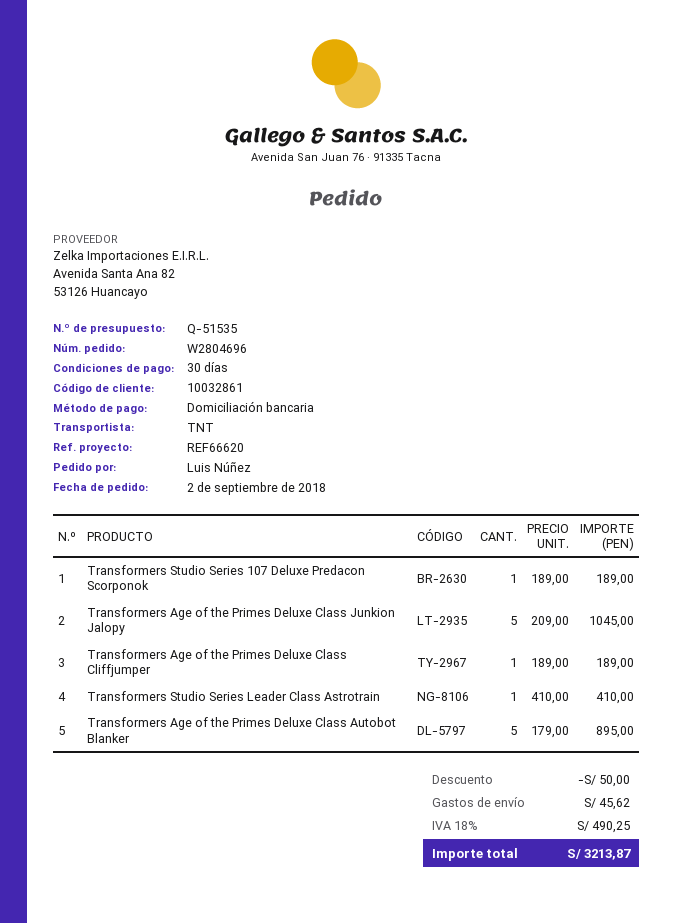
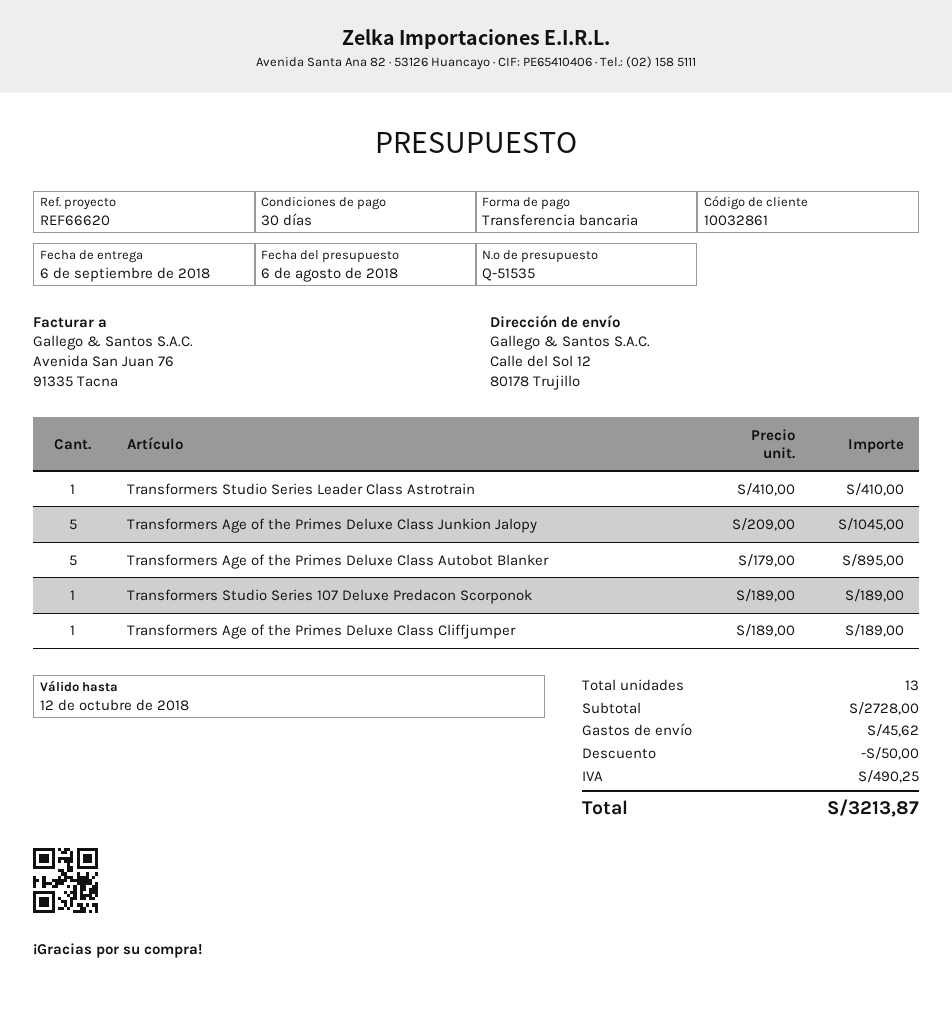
payment method: direct debit -> bank transfer

